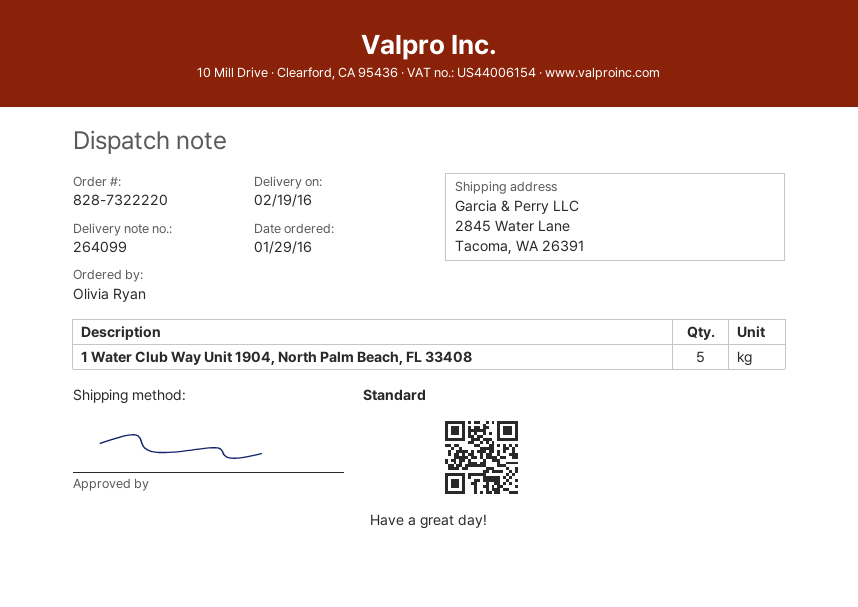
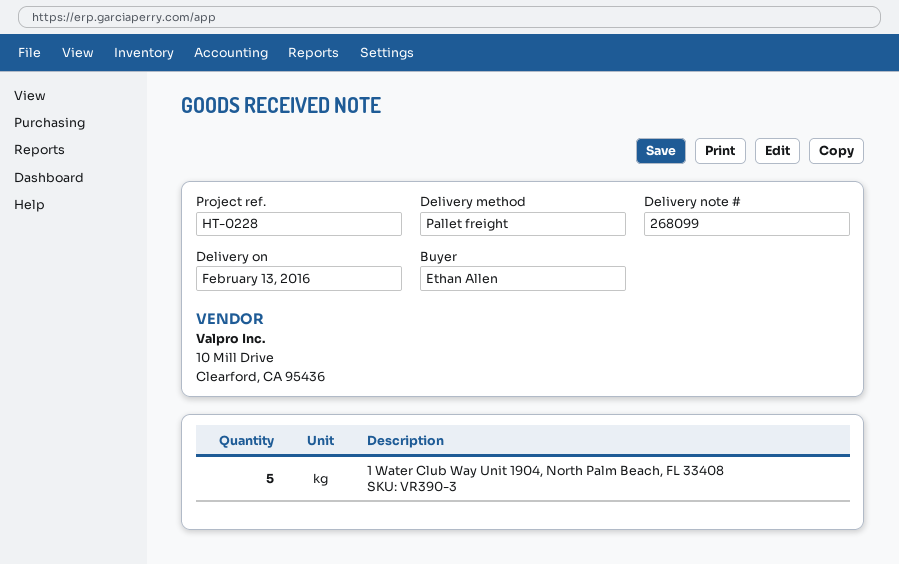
delivery note number: 264099 -> 268099
delivery date: 2016-02-19 -> 2016-02-13
ordered by: Olivia Ryan -> Ethan Allen
shipping method: standard -> pallet freight

